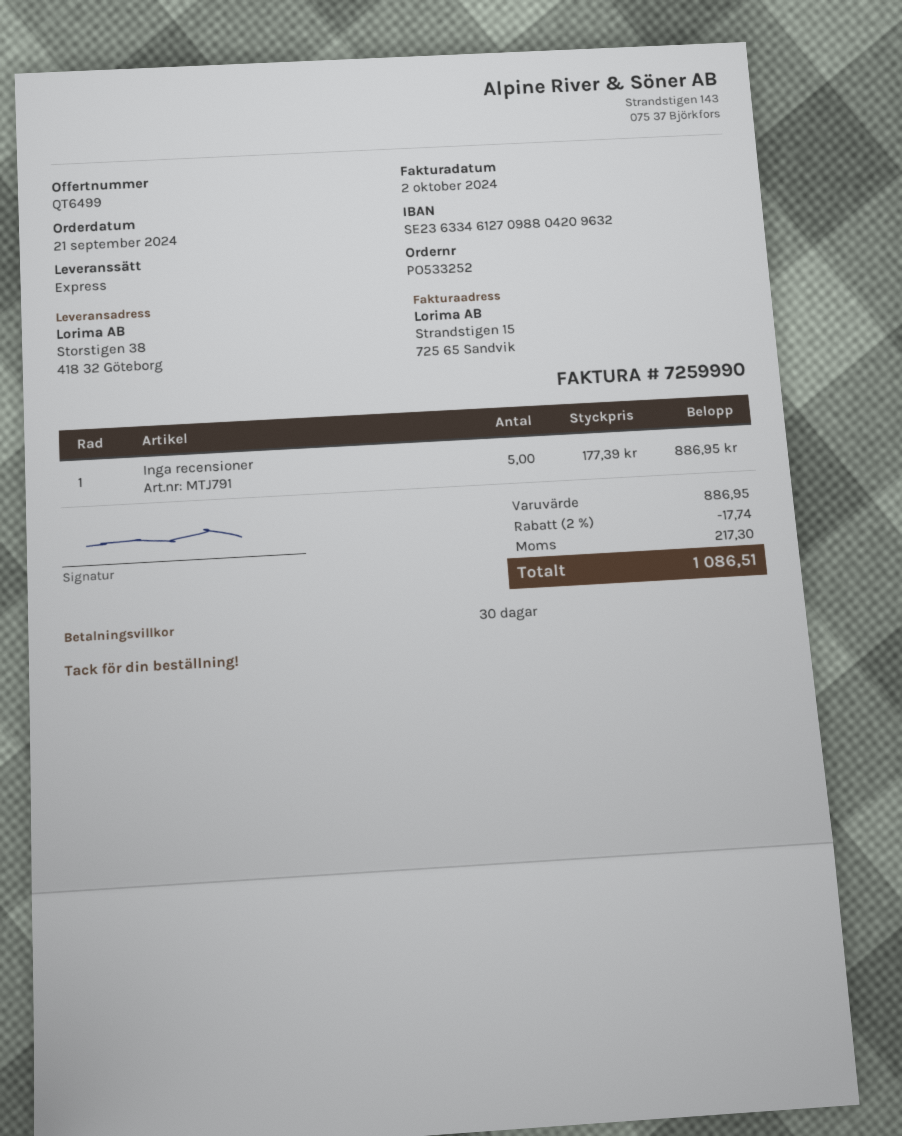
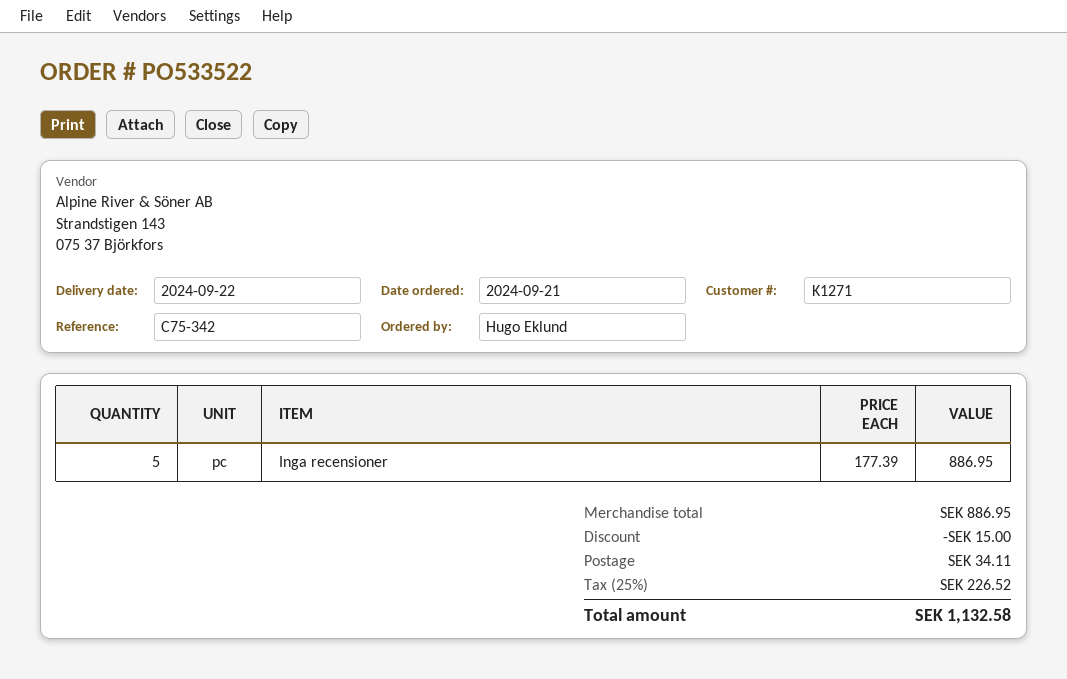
order number: PO533252 -> PO533522
discount: 17.74 -> 15.00
shipping: none -> 34.11
tax: 217.30 -> 226.52
total: 1086.51 -> 1132.58

